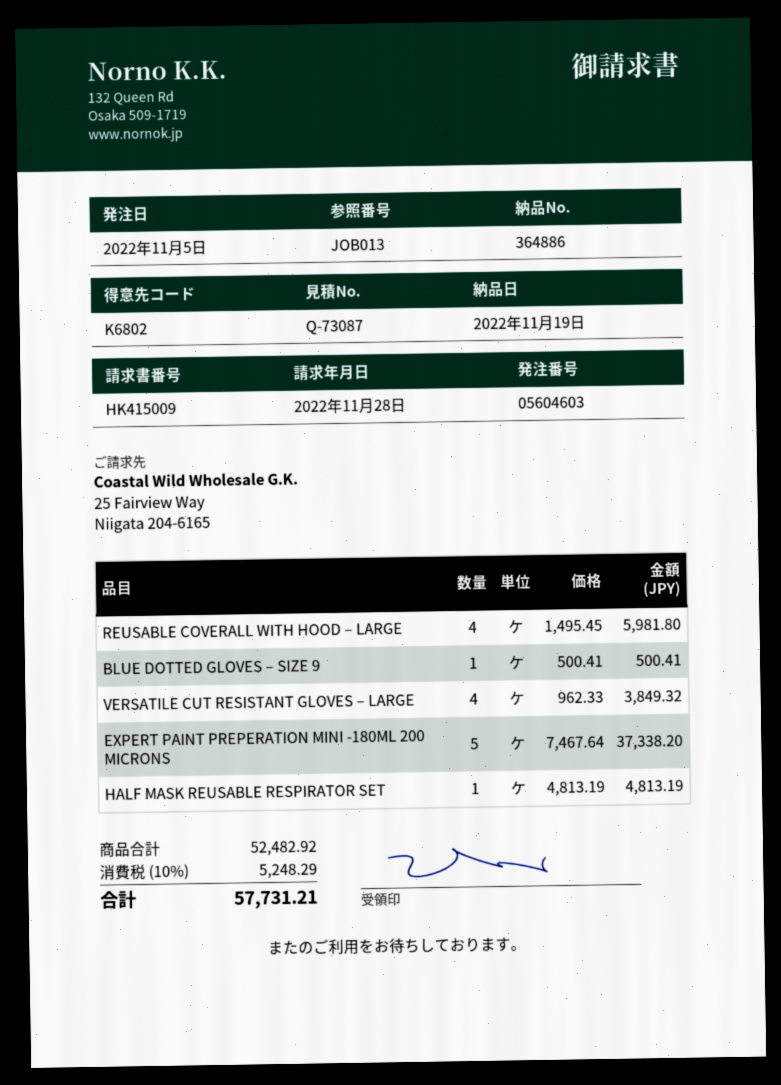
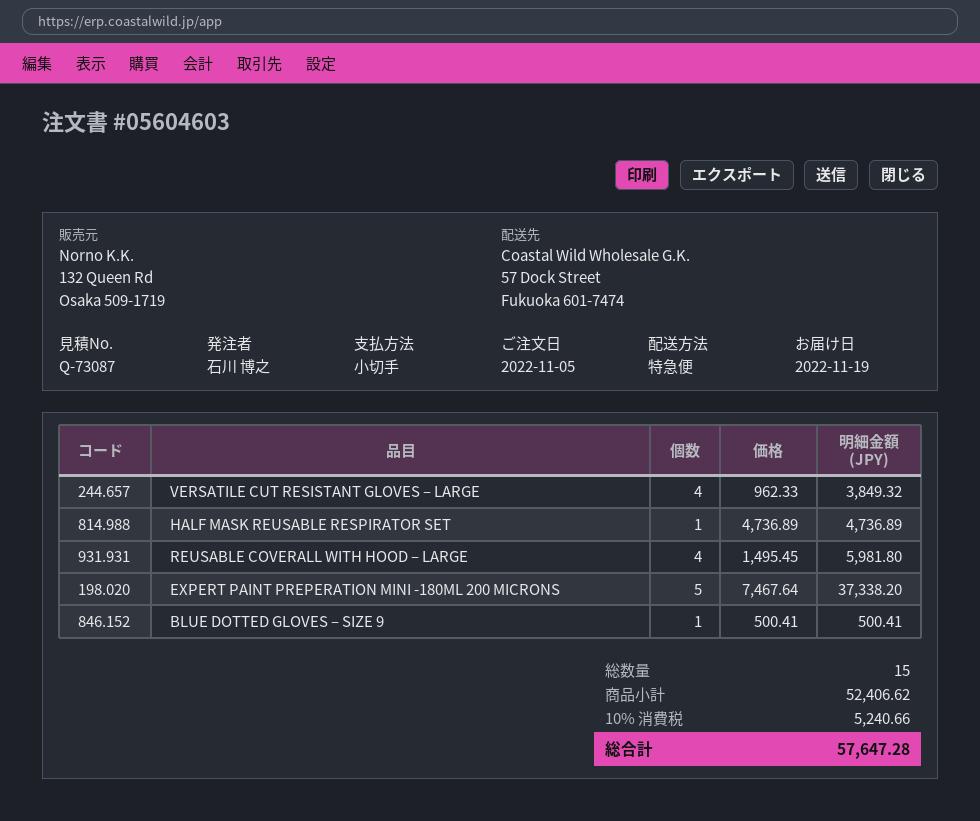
HALF MASK REUSABLE RESPIRATOR SET: 1 x 4813.19 = 4813.19 -> 1 x 4736.89 = 4736.89
subtotal: 52482.92 -> 52406.62
tax: 10% = 5248.29 -> 10% = 5240.66
total: 57731.21 -> 57647.28

